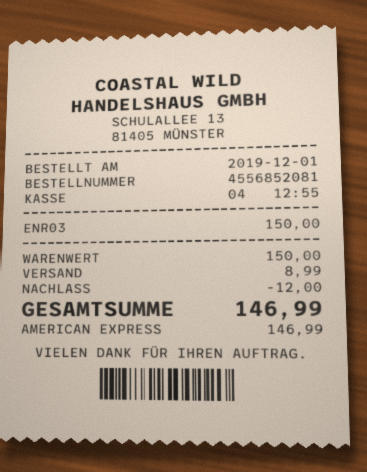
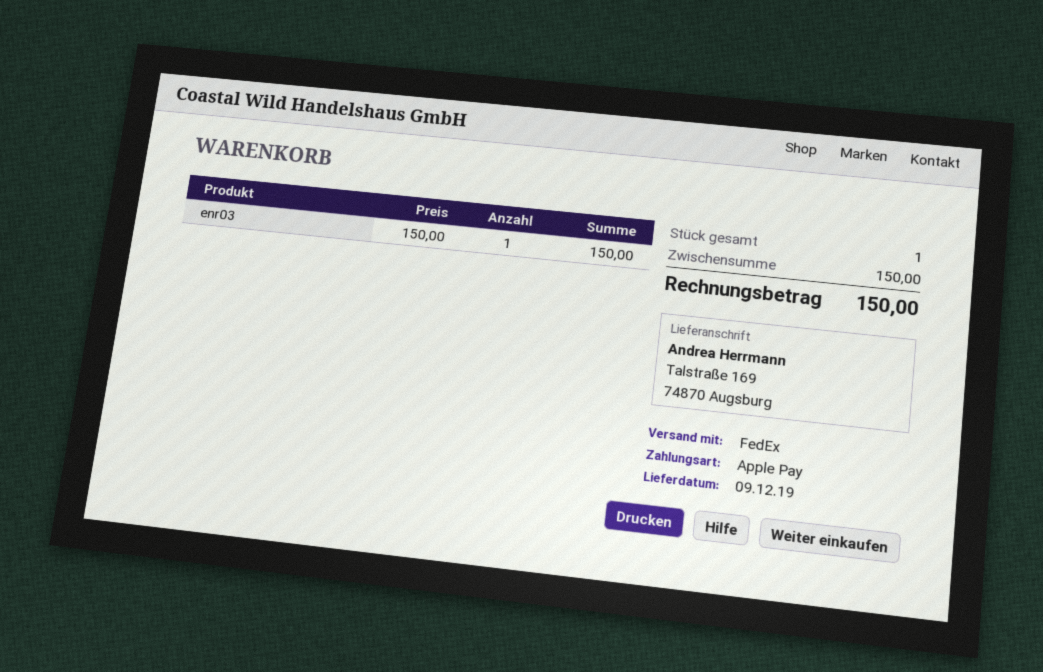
payment method: American Express -> Apple Pay
discount: 12.00 -> none
shipping: 8.99 -> none
total: 146.99 -> 150.00

